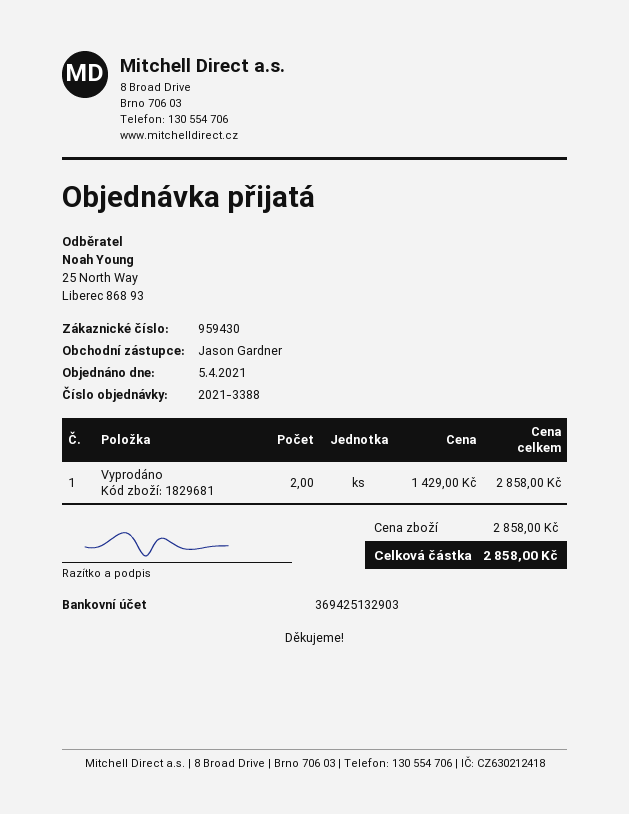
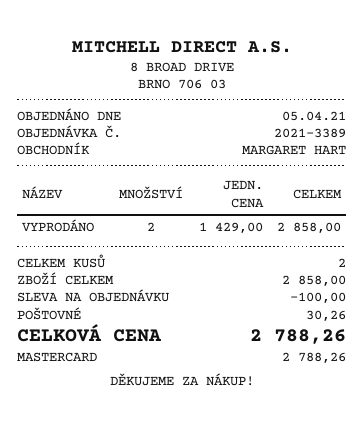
order number: 2021-3388 -> 2021-3389
sales rep: Jason Gardner -> MARGARET HART
discount: none -> 100.00
shipping: none -> 30.26
total: 2858.00 -> 2788.26

